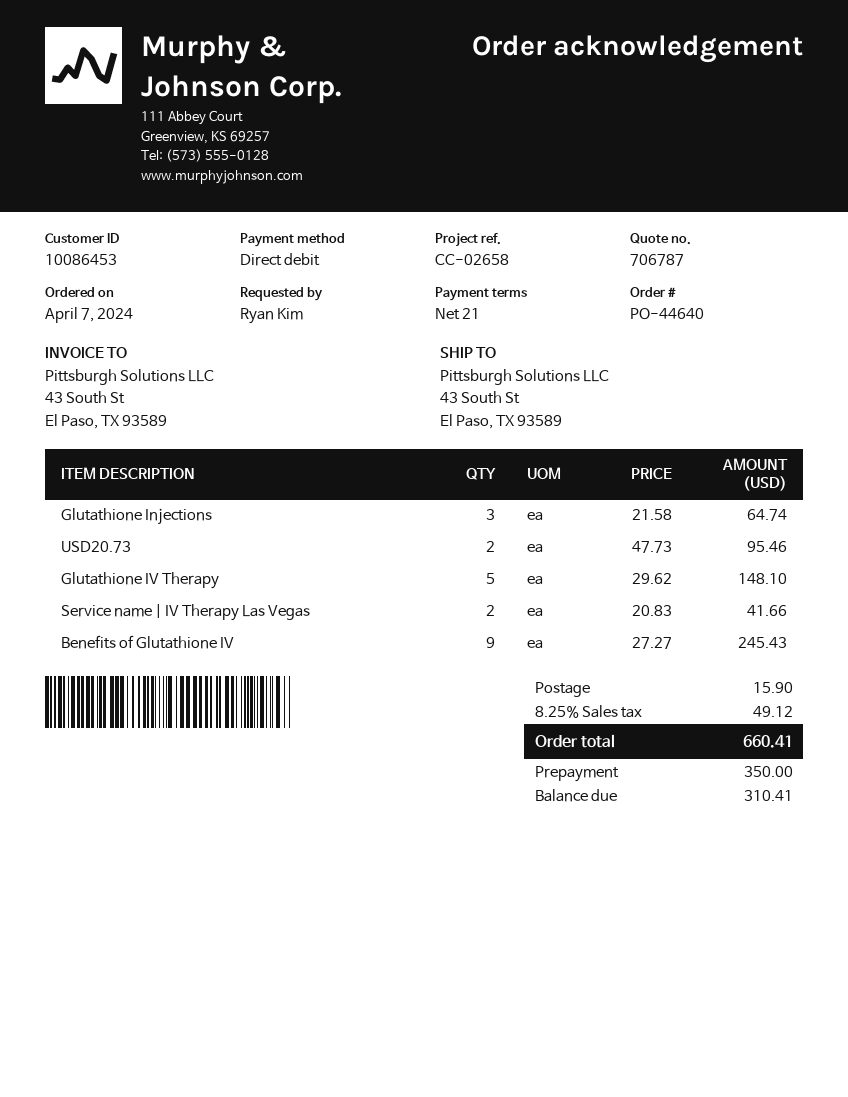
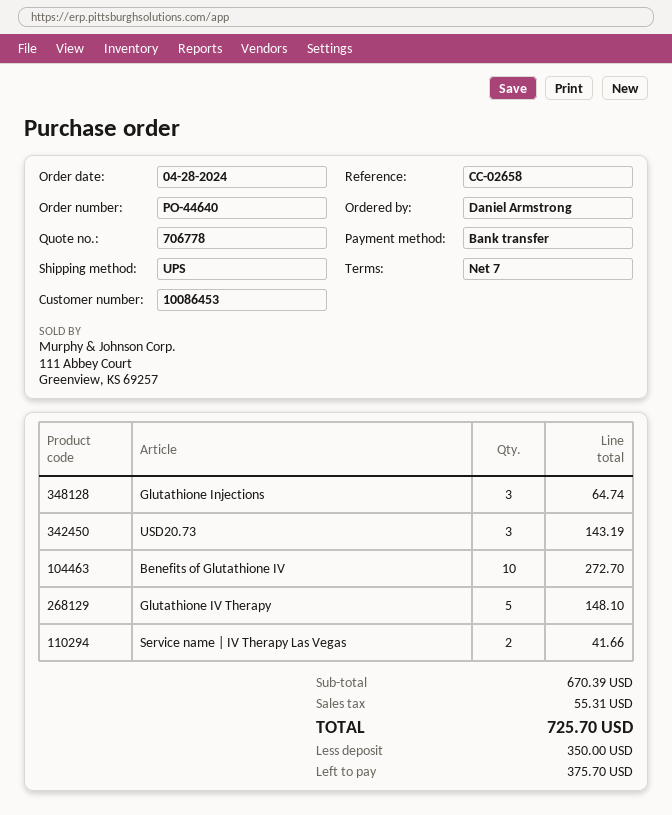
quote number: 706787 -> 706778
order date: 2024-04-07 -> 2024-04-28
payment terms: 21 days -> 7 days
ordered by: Ryan Kim -> Daniel Armstrong
payment method: direct debit -> bank transfer
USD20.73: 2 for 95.46 -> 3 for 143.19
Benefits of Glutathione IV: 9 for 245.43 -> 10 for 272.70
shipping: 15.90 -> none
tax: 49.12 -> 55.31
total: 660.41 -> 725.70
balance: 310.41 -> 375.70

